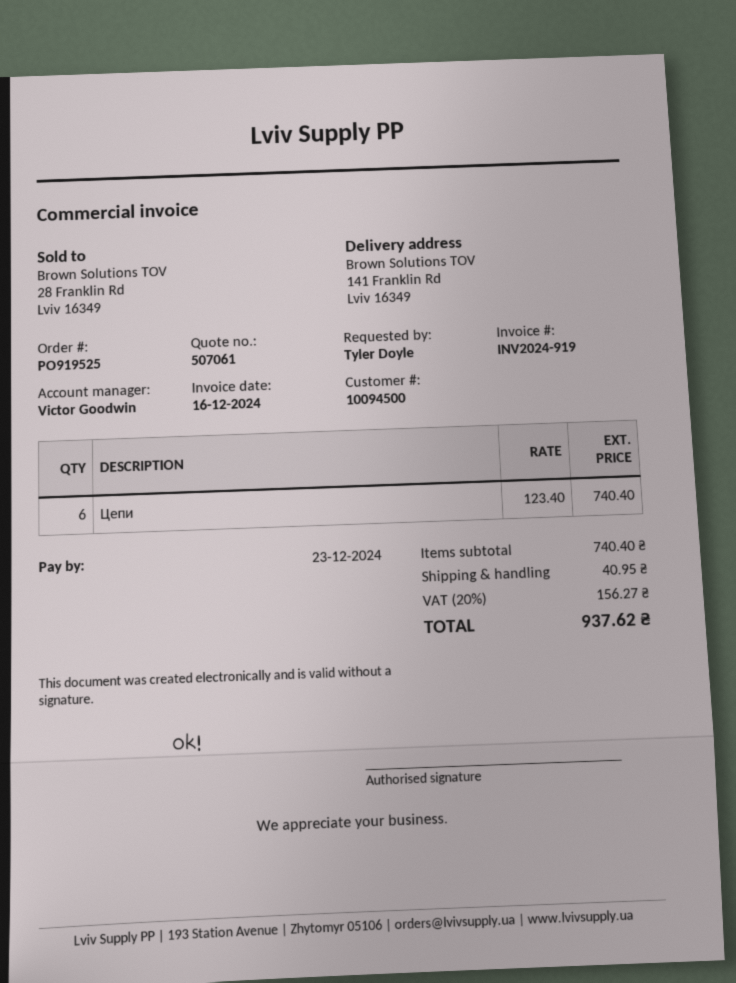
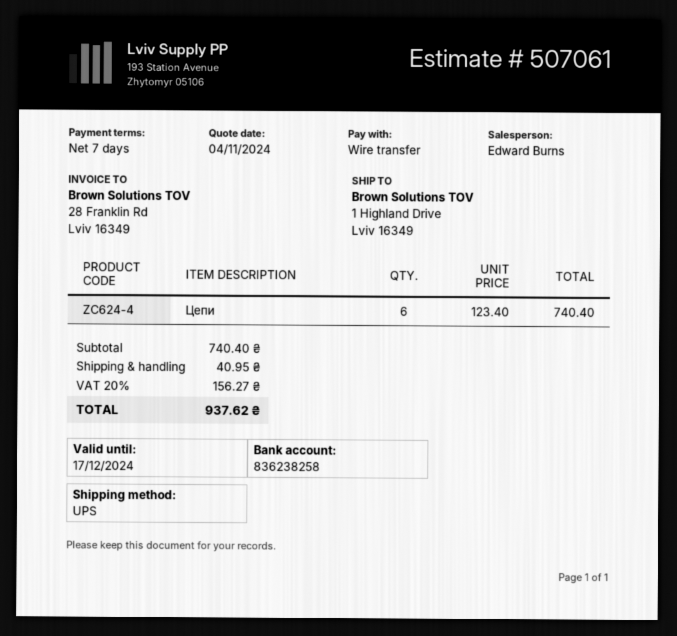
sales rep: Victor Goodwin -> Edward Burns
ship to: 141 Franklin Rd, Lviv 16349 -> 1 Highland Drive, Lviv 16349

